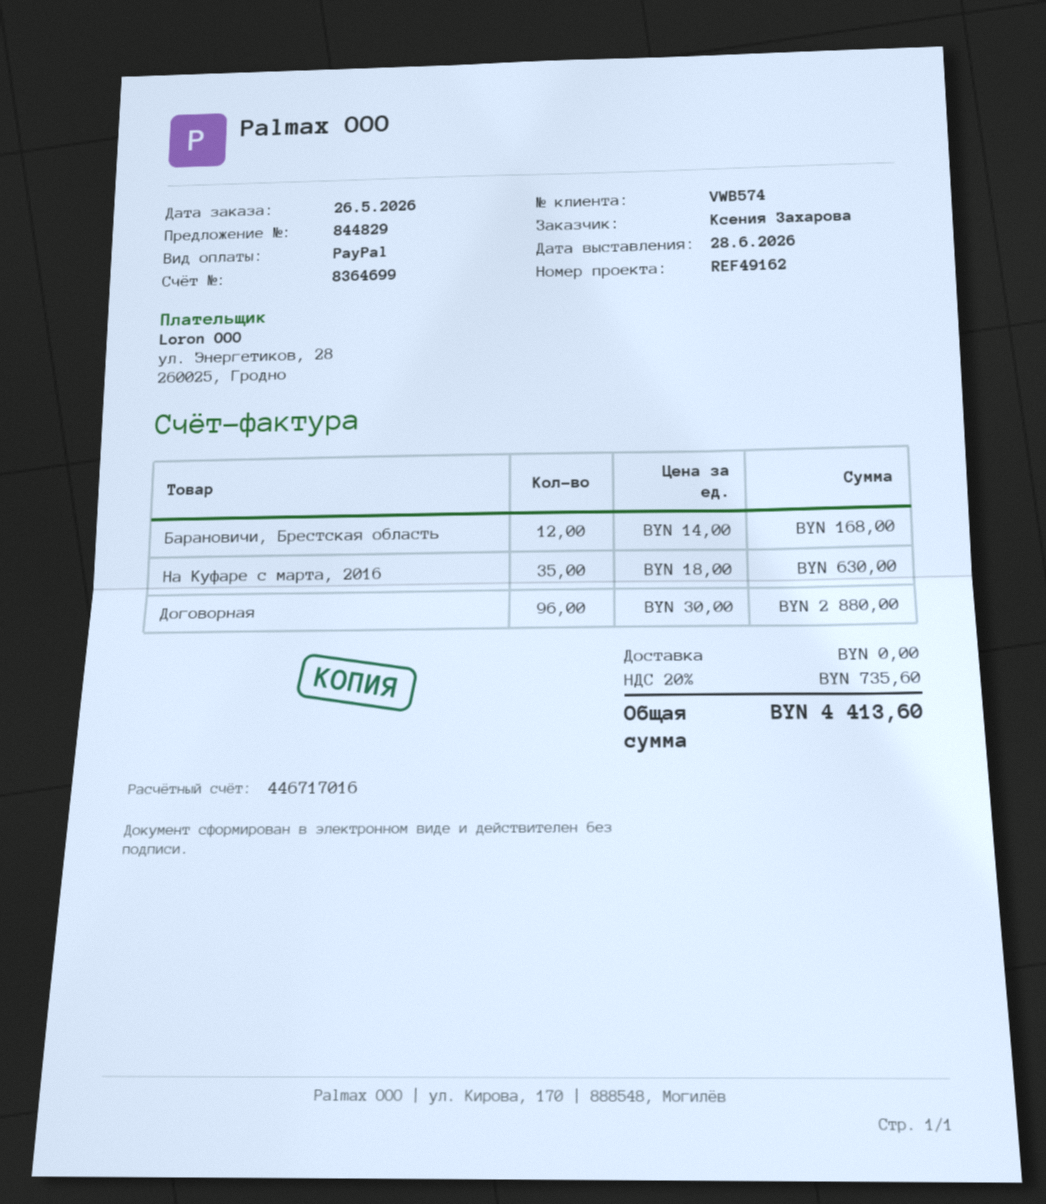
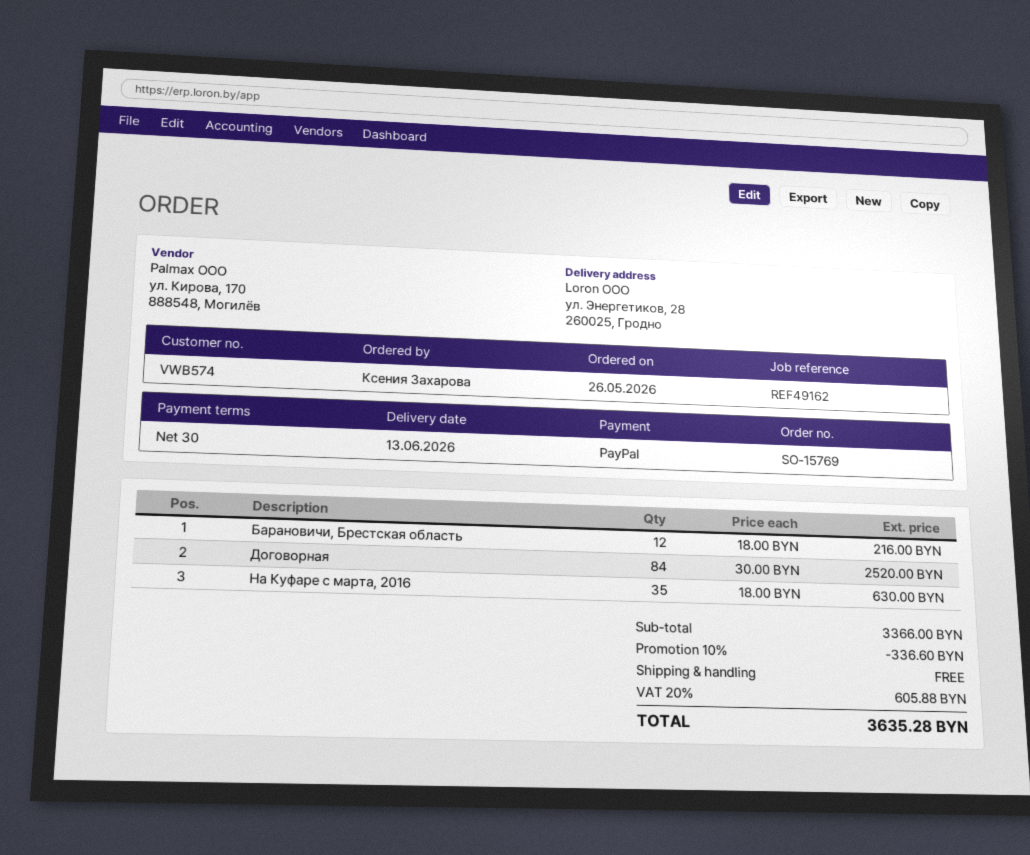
Барановичи, Брестская область: 12 x 14.00 = 168.00 -> 12 x 18.00 = 216.00
Договорная: 96 x 30.00 = 2880.00 -> 84 x 30.00 = 2520.00
discount: none -> 10% = 336.60
tax: 20% = 735.60 -> 20% = 605.88
total: 4413.60 -> 3635.28

